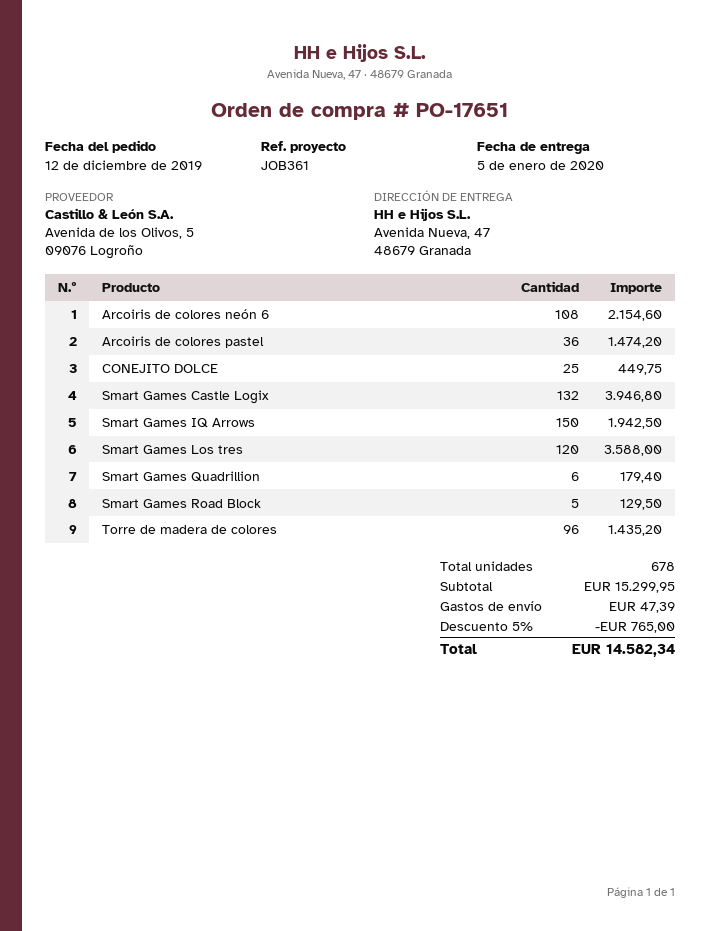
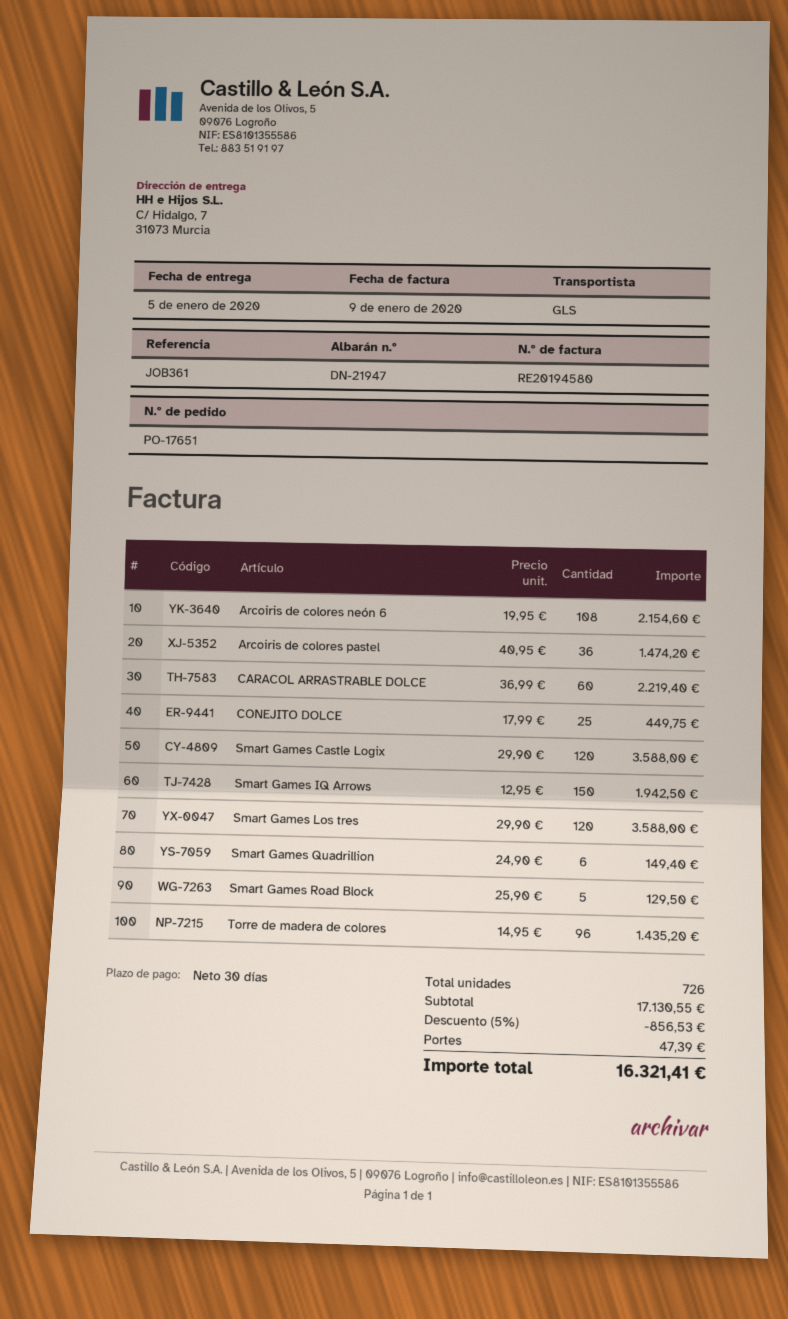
ship to: Avenida Nueva, 47, 48679 Granada -> C/ Hidalgo, 7, 31073 Murcia
Smart Games Castle Logix: 132 for 3946.80 -> 120 for 3588.00
Smart Games Quadrillion: 6 for 179.40 -> 6 for 149.40
CARACOL ARRASTRABLE DOLCE: none -> 60 for 2219.40
total quantity: 678 -> 726
subtotal: 15299.95 -> 17130.55
discount: 5% = 765.00 -> 5% = 856.53
total: 14582.34 -> 16321.41

